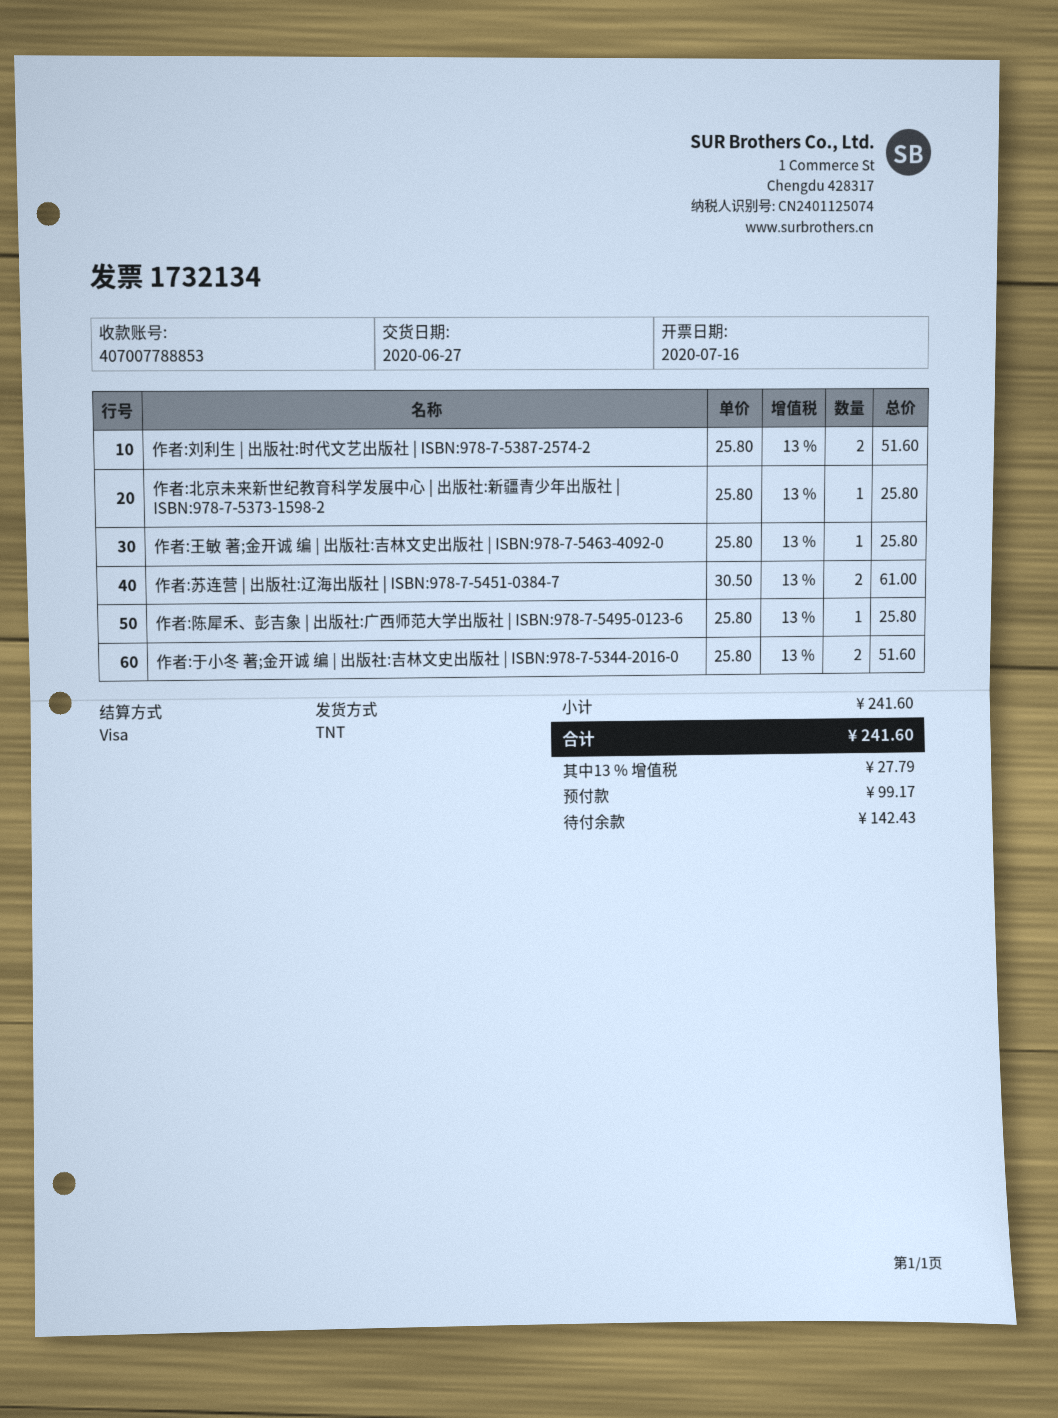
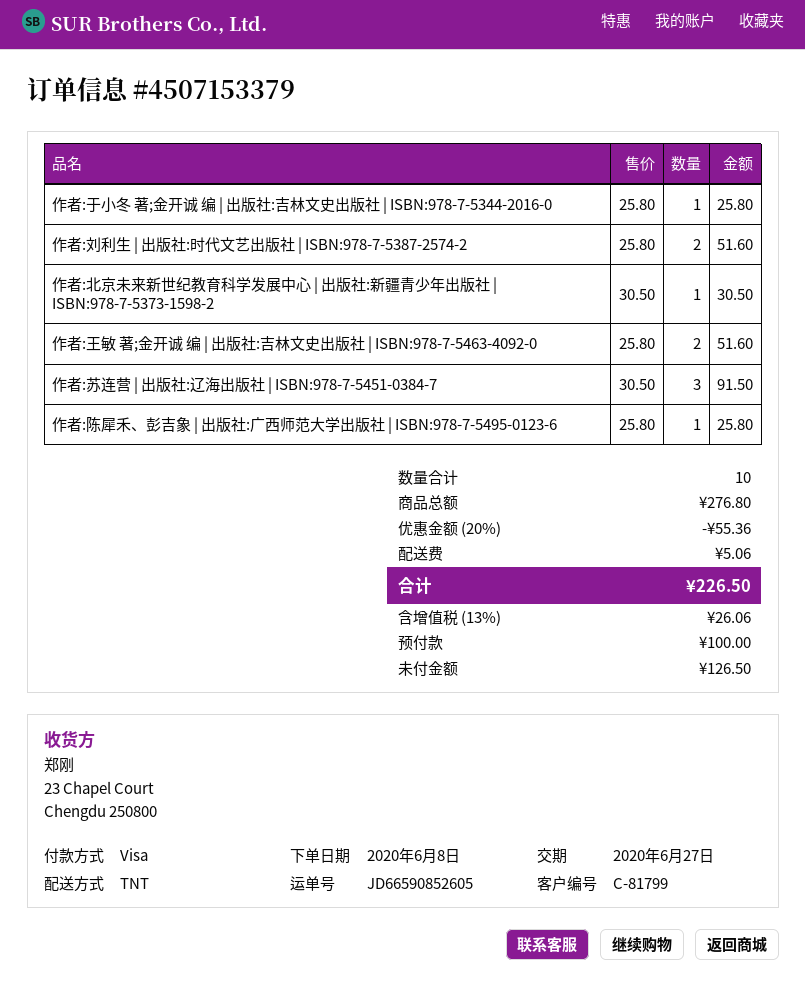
作者:北京未来新世纪教育科学发展中心 | 出版社:新疆青少年出版社 | ISBN:978-7-5373-1598-2: 1 x 25.80 = 25.80 -> 1 x 30.50 = 30.50
作者:王敏 著;金开诚 编 | 出版社:吉林文史出版社 | ISBN:978-7-5463-4092-0: 1 x 25.80 = 25.80 -> 2 x 25.80 = 51.60
作者:苏连营 | 出版社:辽海出版社 | ISBN:978-7-5451-0384-7: 2 x 30.50 = 61.00 -> 3 x 30.50 = 91.50
作者:于小冬 著;金开诚 编 | 出版社:吉林文史出版社 | ISBN:978-7-5344-2016-0: 2 x 25.80 = 51.60 -> 1 x 25.80 = 25.80
subtotal: 241.60 -> 276.80
discount: none -> 20% = 55.36
shipping: none -> 5.06
tax: 13% = 27.79 -> 13% = 26.06
total: 241.60 -> 226.50
deposit: 99.17 -> 100.00
balance: 142.43 -> 126.50

